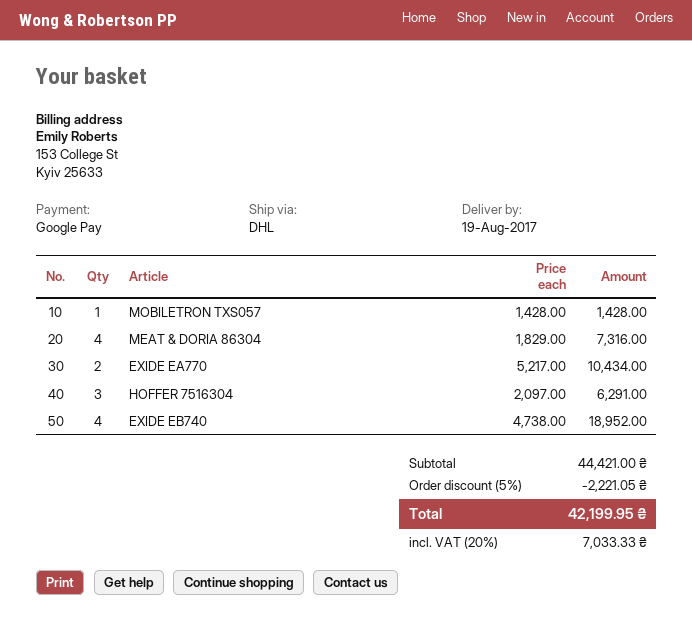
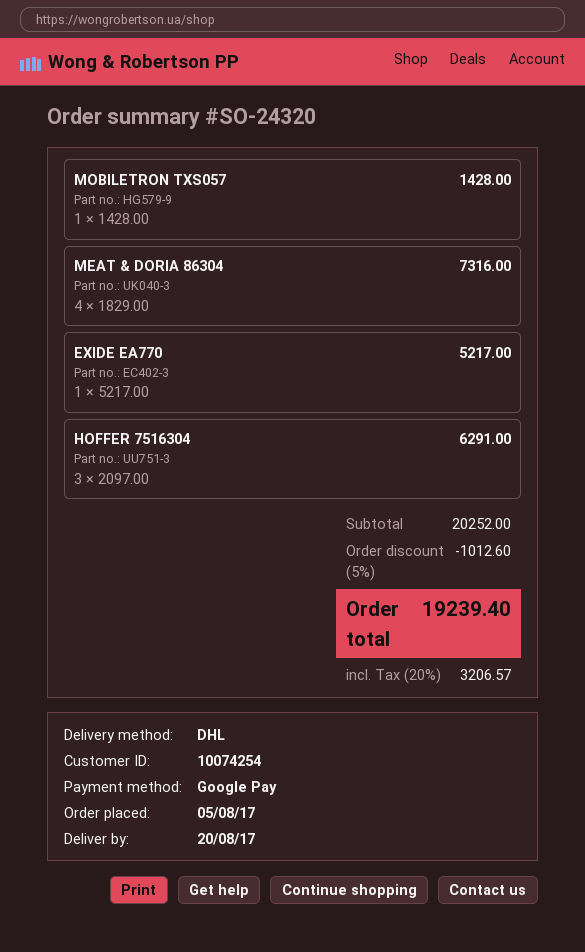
delivery date: 2017-08-19 -> 2017-08-20
EXIDE EA770: 2 x 5217.00 = 10434.00 -> 1 x 5217.00 = 5217.00
EXIDE EB740: 4 x 4738.00 = 18952.00 -> none
subtotal: 44421.00 -> 20252.00
discount: 5% = 2221.05 -> 5% = 1012.60
tax: 20% = 7033.33 -> 20% = 3206.57
total: 42199.95 -> 19239.40

